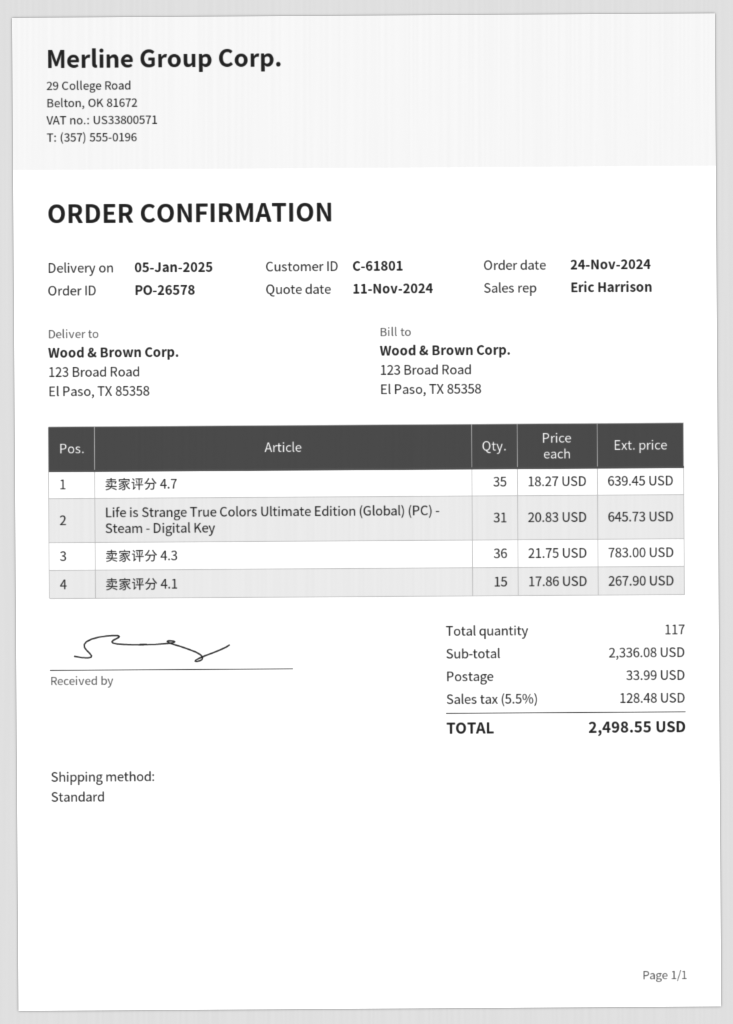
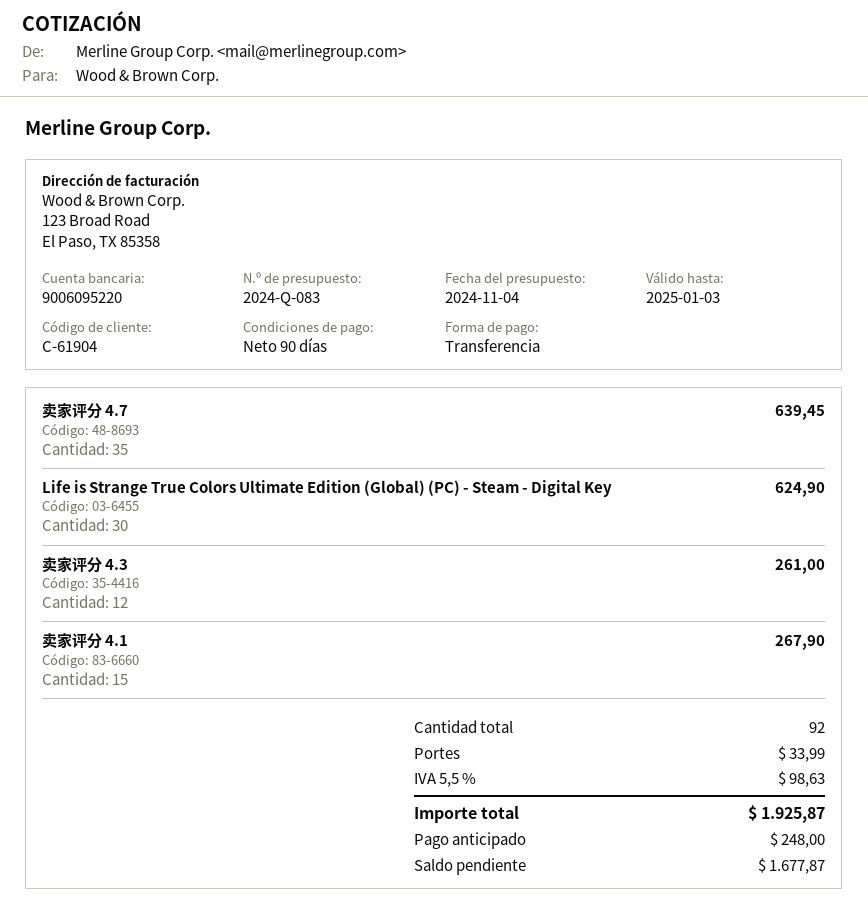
quote date: 2024-11-11 -> 2024-11-04
customer number: C-61801 -> C-61904
Life is Strange True Colors Ultimate Edition (Global) (PC) - Steam - Digital Key: 31 for 645.73 -> 30 for 624.90
卖家评分 4.3: 36 for 783.00 -> 12 for 261.00
total quantity: 117 -> 92
tax: 5.5% = 128.48 -> 5.5% = 98.63
total: 2498.55 -> 1925.87

